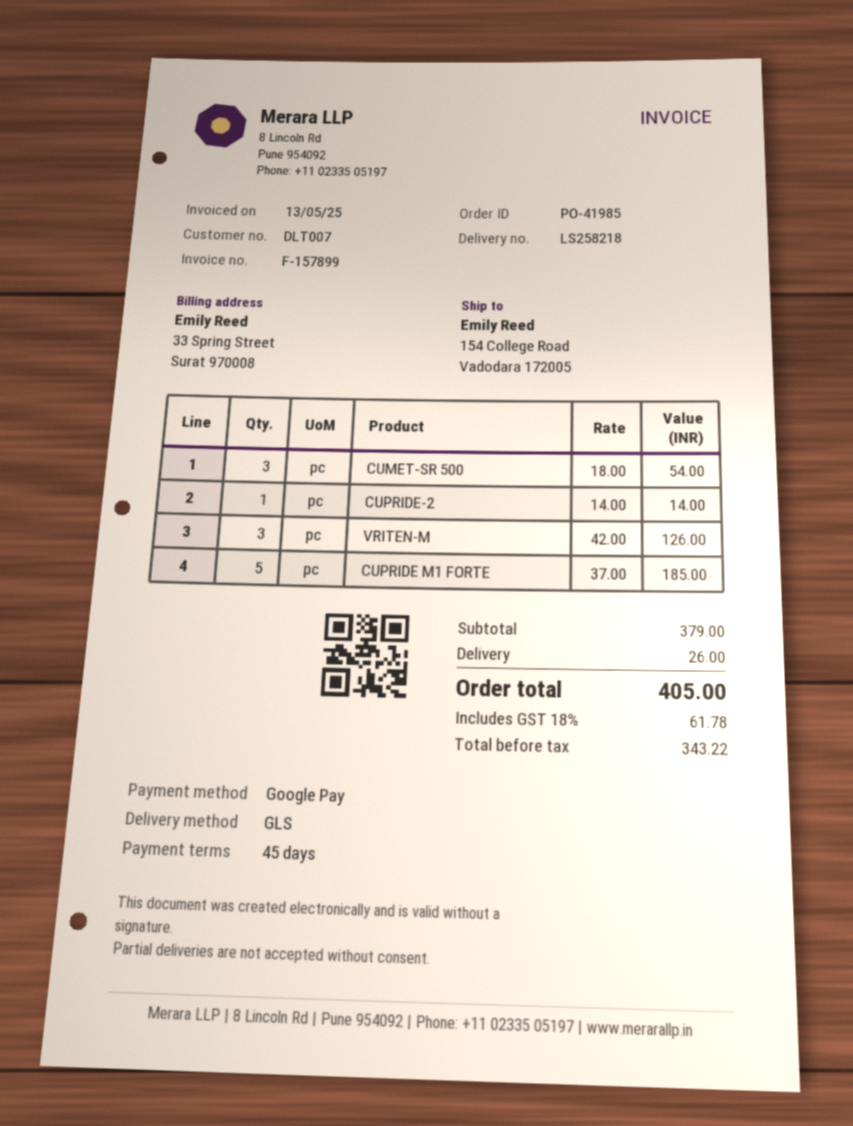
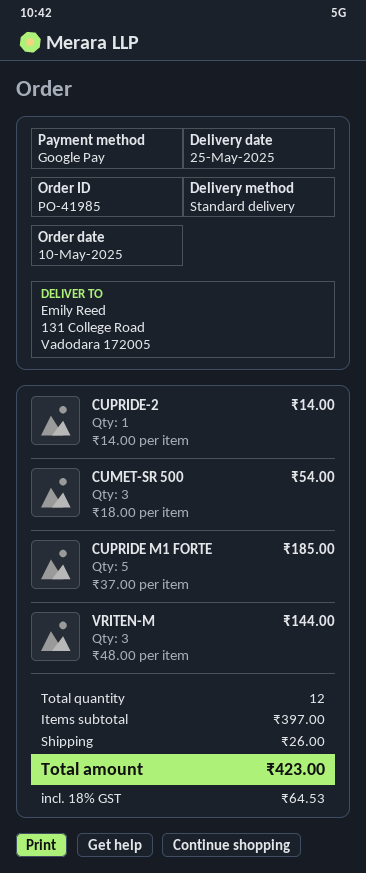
shipping method: GLS -> standard
ship to: 154 College Road, Vadodara 172005 -> 131 College Road, Vadodara 172005
VRITEN-M: 3 x 42.00 = 126.00 -> 3 x 48.00 = 144.00
subtotal: 379.00 -> 397.00
tax: 18% = 61.78 -> 18% = 64.53
total: 405.00 -> 423.00

